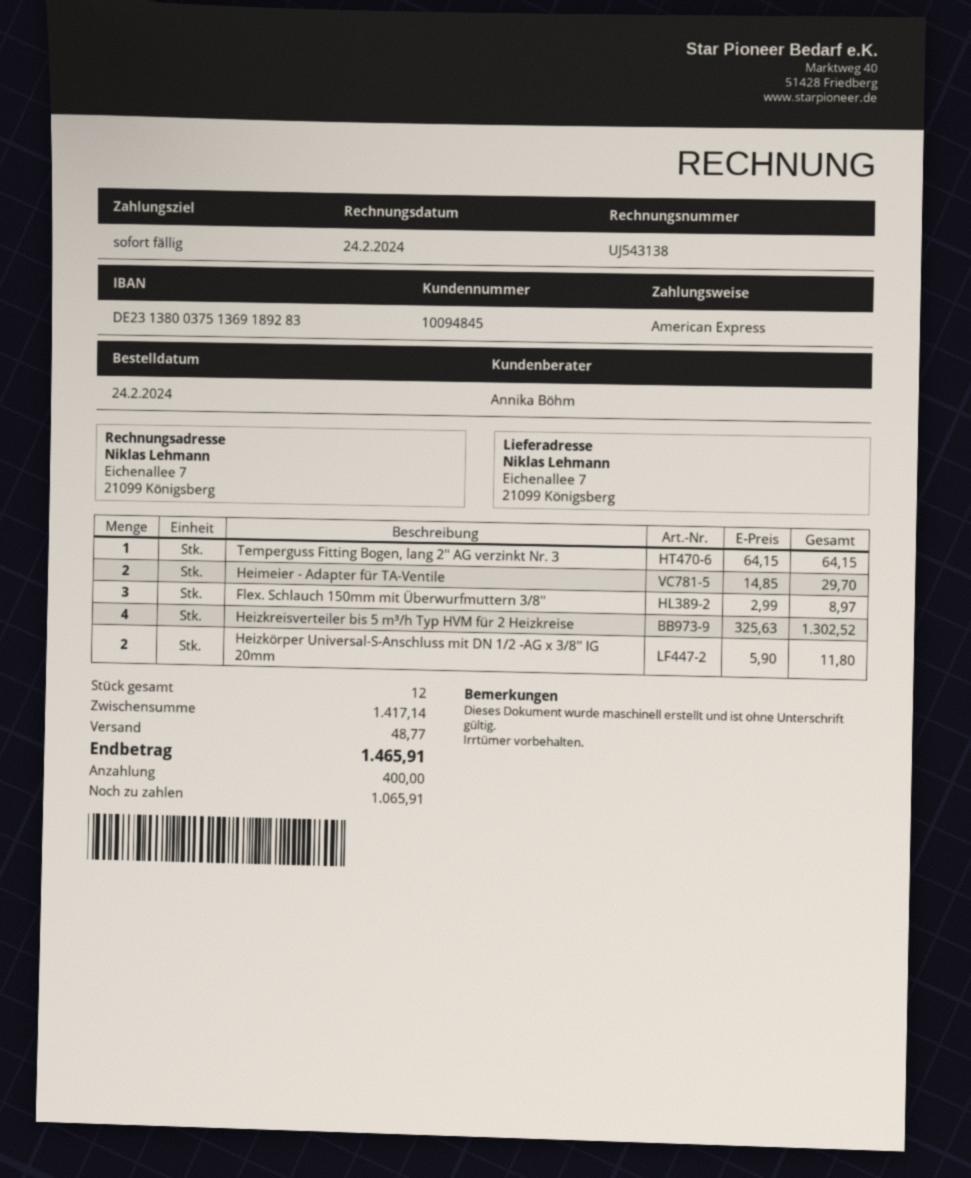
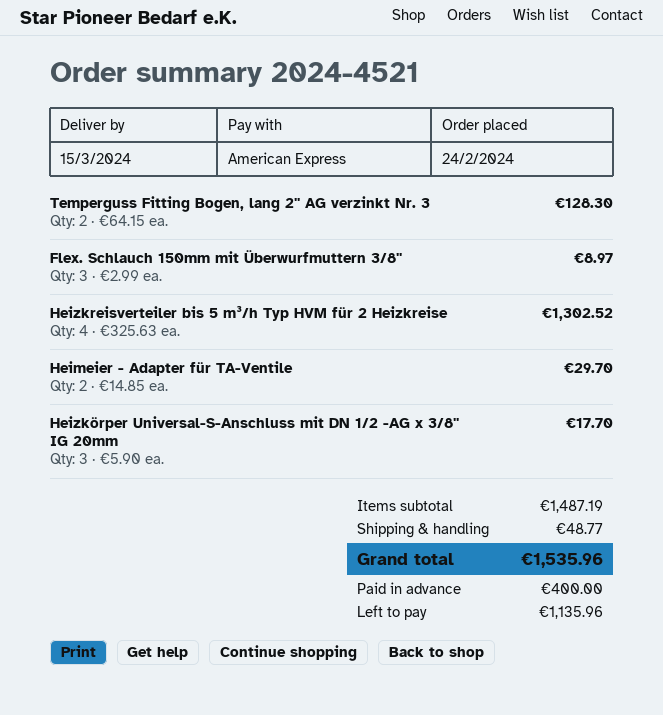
Temperguss Fitting Bogen, lang 2'' AG verzinkt Nr. 3: 1 x 64.15 = 64.15 -> 2 x 64.15 = 128.30
Heizkörper Universal-S-Anschluss mit DN 1/2 -AG x 3/8'' IG 20mm: 2 x 5.90 = 11.80 -> 3 x 5.90 = 17.70
subtotal: 1417.14 -> 1487.19
total: 1465.91 -> 1535.96
balance: 1065.91 -> 1135.96

